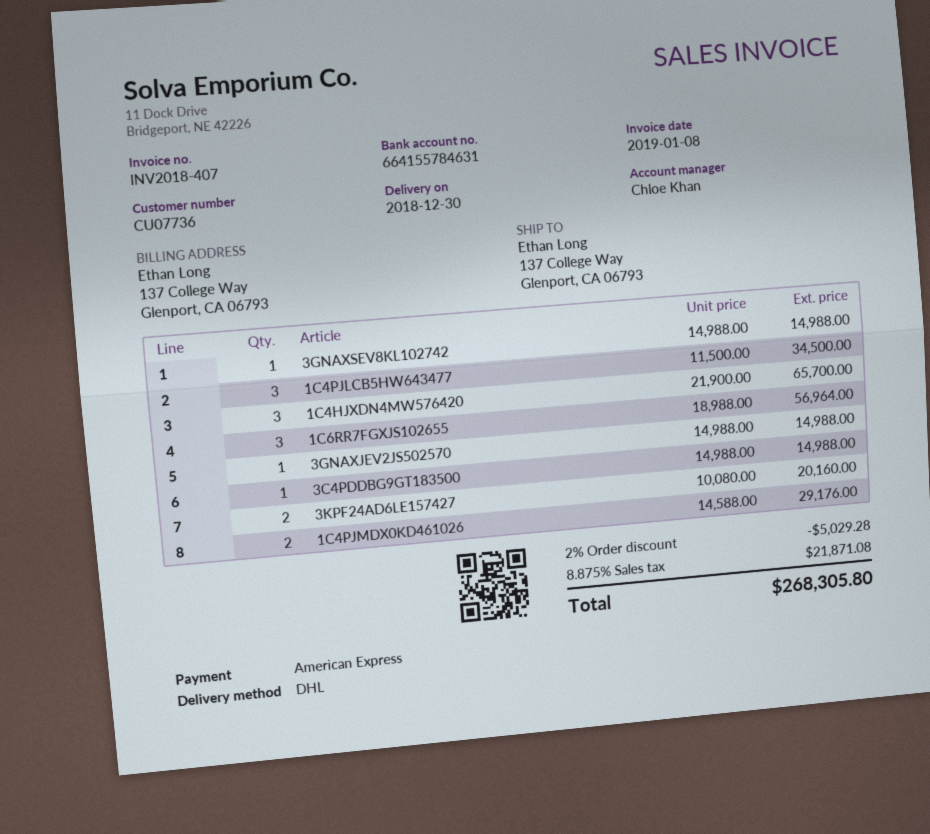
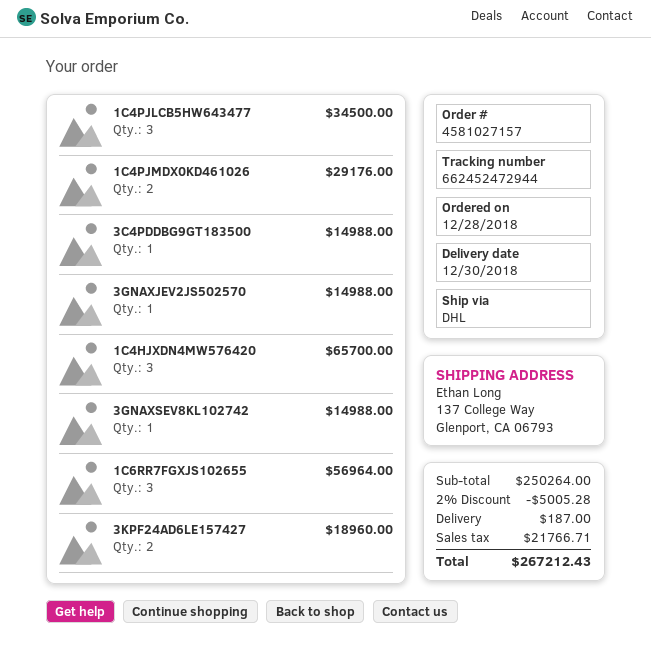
3KPF24AD6LE157427: 2 for 20160.00 -> 2 for 18960.00
discount: 2% = 5029.28 -> 2% = 5005.28
shipping: none -> 187.00
tax: 21871.08 -> 21766.71
total: 268305.80 -> 267212.43

